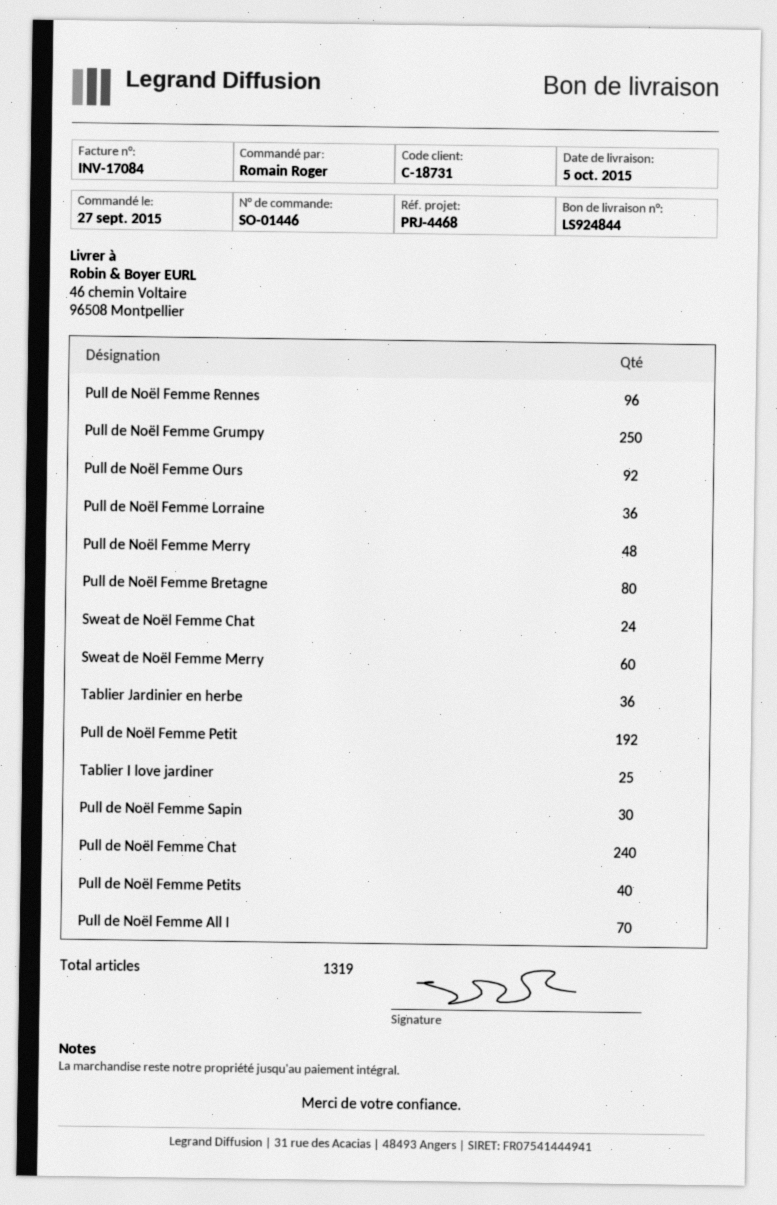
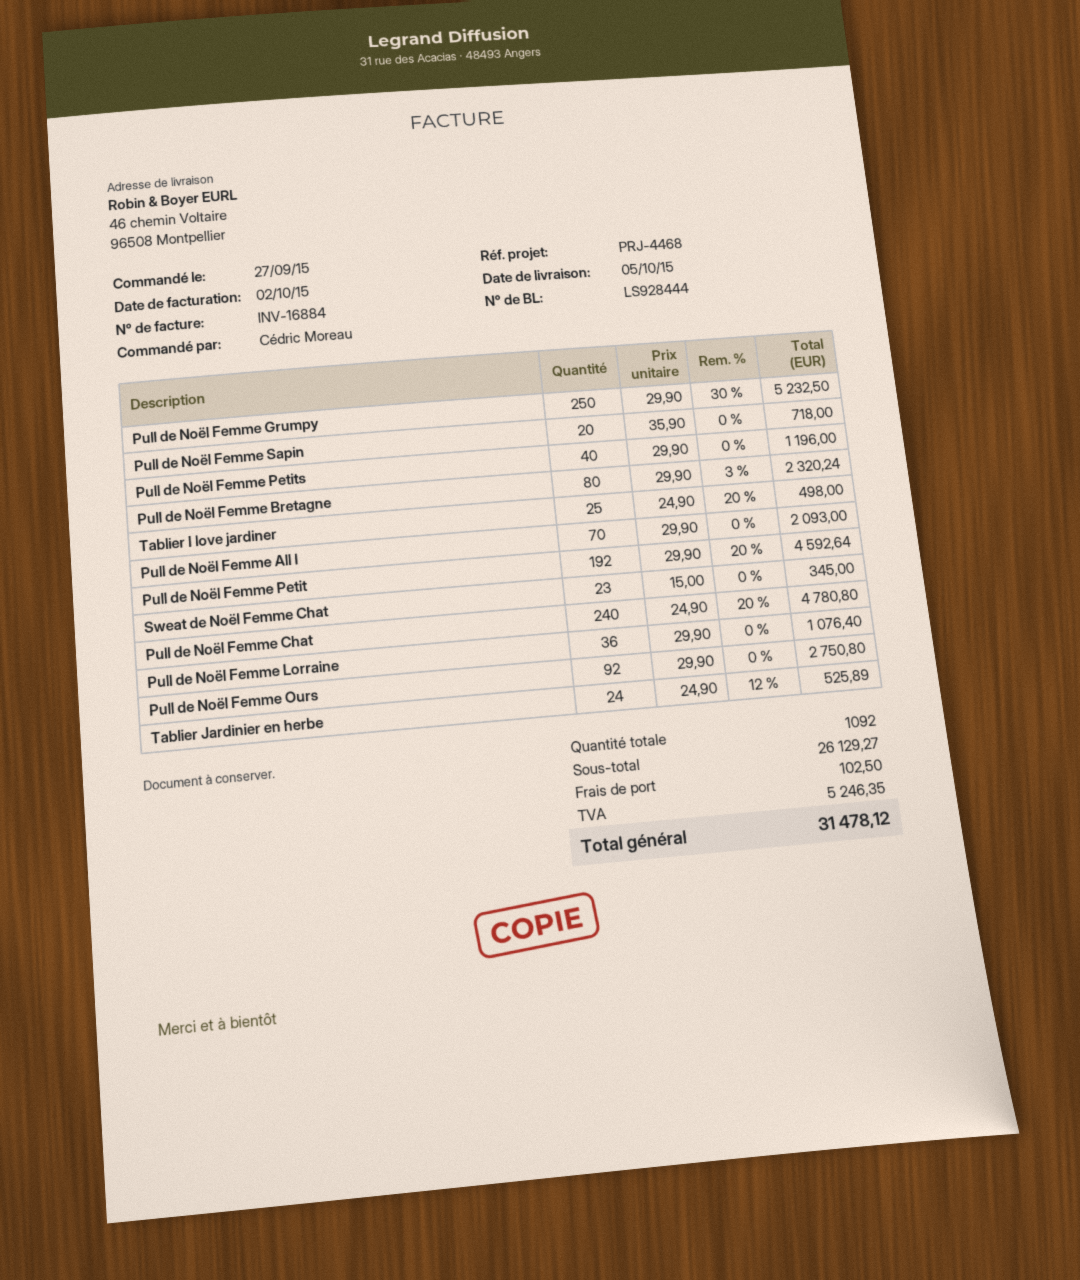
delivery note number: LS924844 -> LS928444
invoice number: INV-17084 -> INV-16884
ordered by: Romain Roger -> Cédric Moreau
Pull de Noël Femme Rennes: 96 -> none
Pull de Noël Femme Merry: 48 -> none
Sweat de Noël Femme Chat: 24 -> 23
Sweat de Noël Femme Merry: 60 -> none
Tablier Jardinier en herbe: 36 -> 24
Pull de Noël Femme Sapin: 30 -> 20
total quantity: 1319 -> 1092

